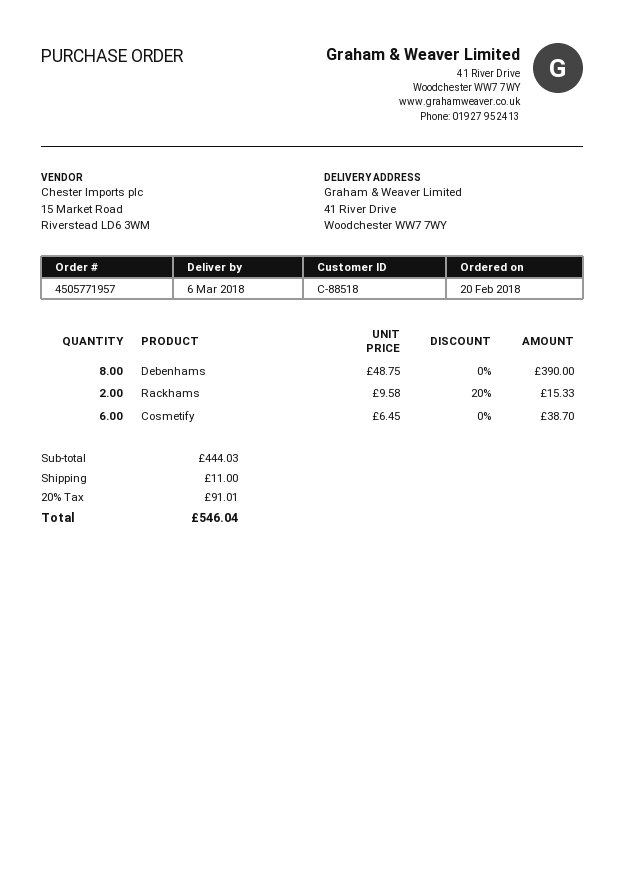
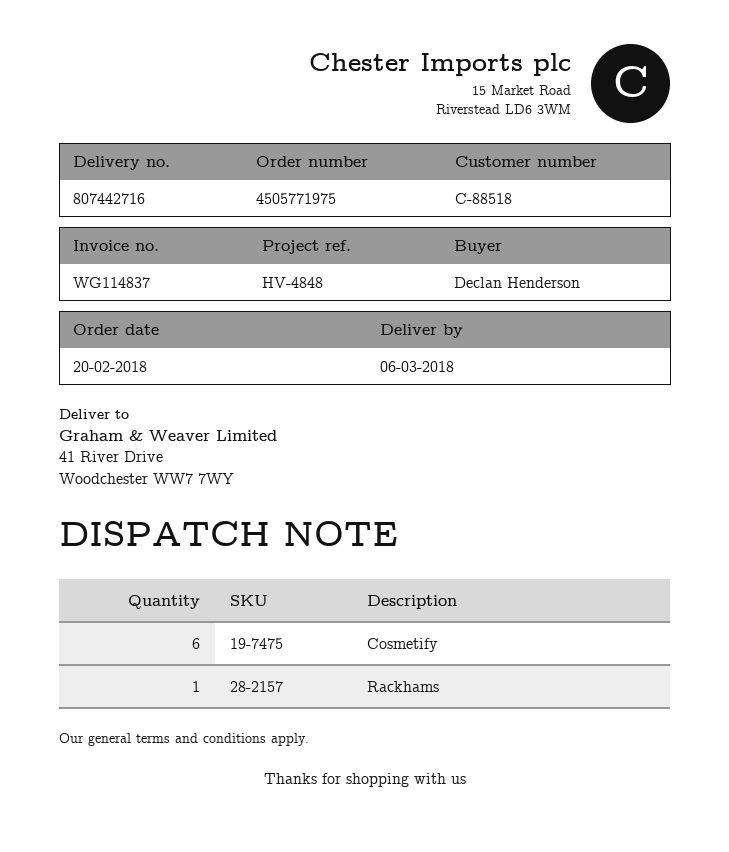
order number: 4505771957 -> 4505771975
Debenhams: 8 -> none
Rackhams: 2 -> 1

